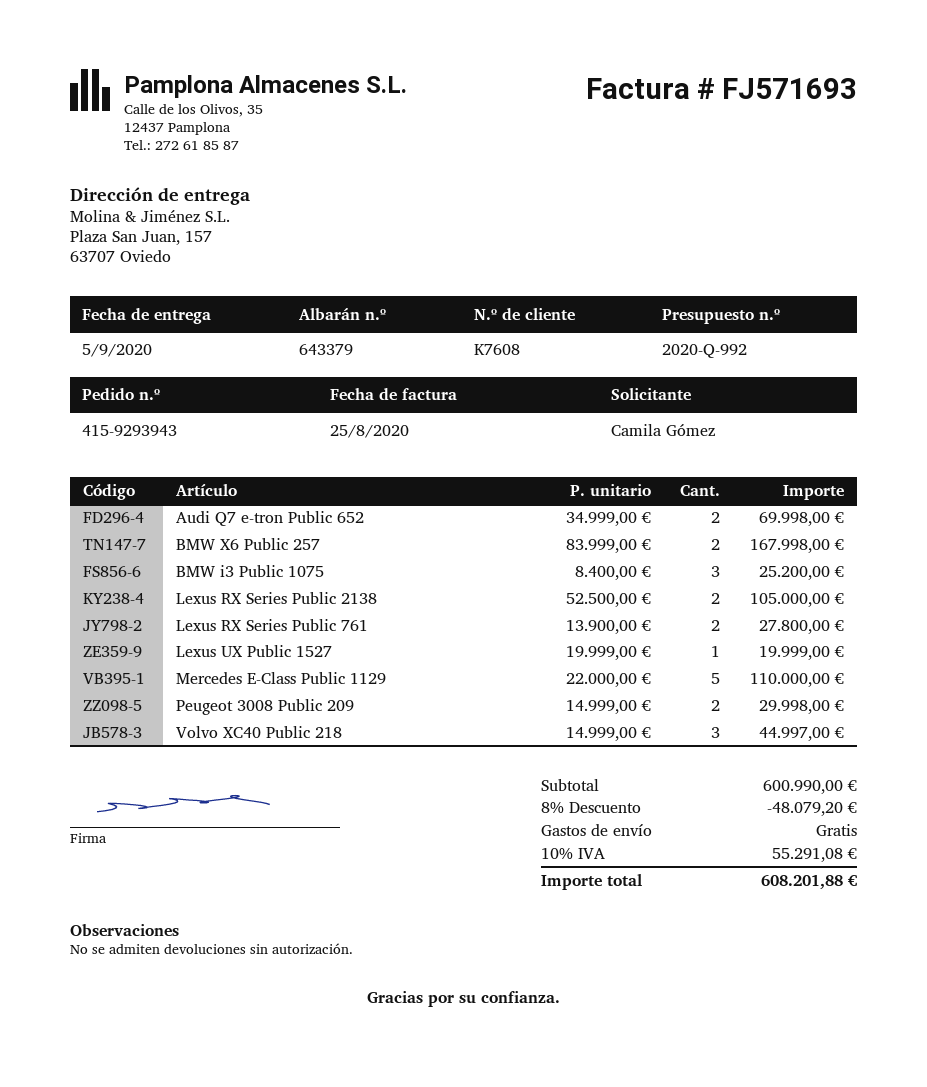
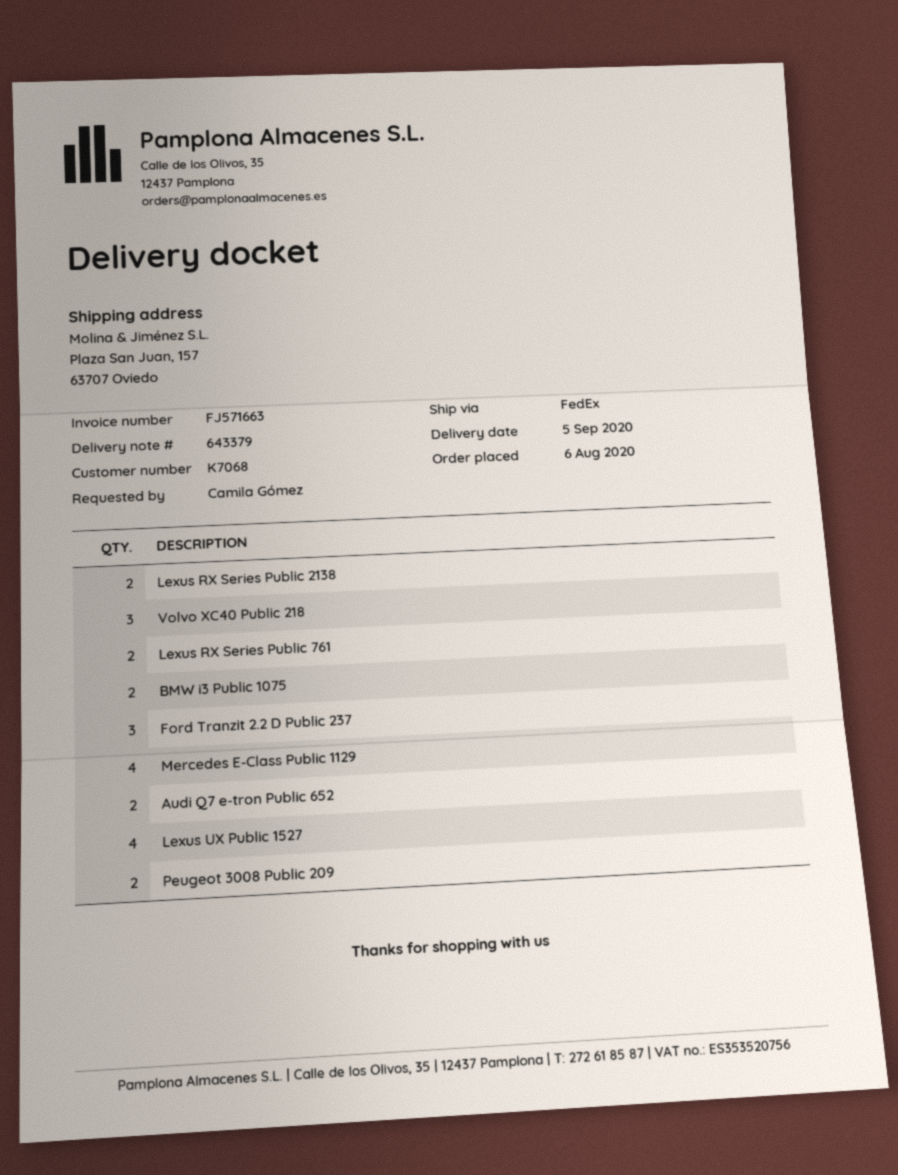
invoice number: FJ571693 -> FJ571663
customer number: K7608 -> K7068
BMW X6 Public 257: 2 -> none
BMW i3 Public 1075: 3 -> 2
Lexus UX Public 1527: 1 -> 4
Mercedes E-Class Public 1129: 5 -> 4
Ford Tranzit 2.2 D Public 237: none -> 3

